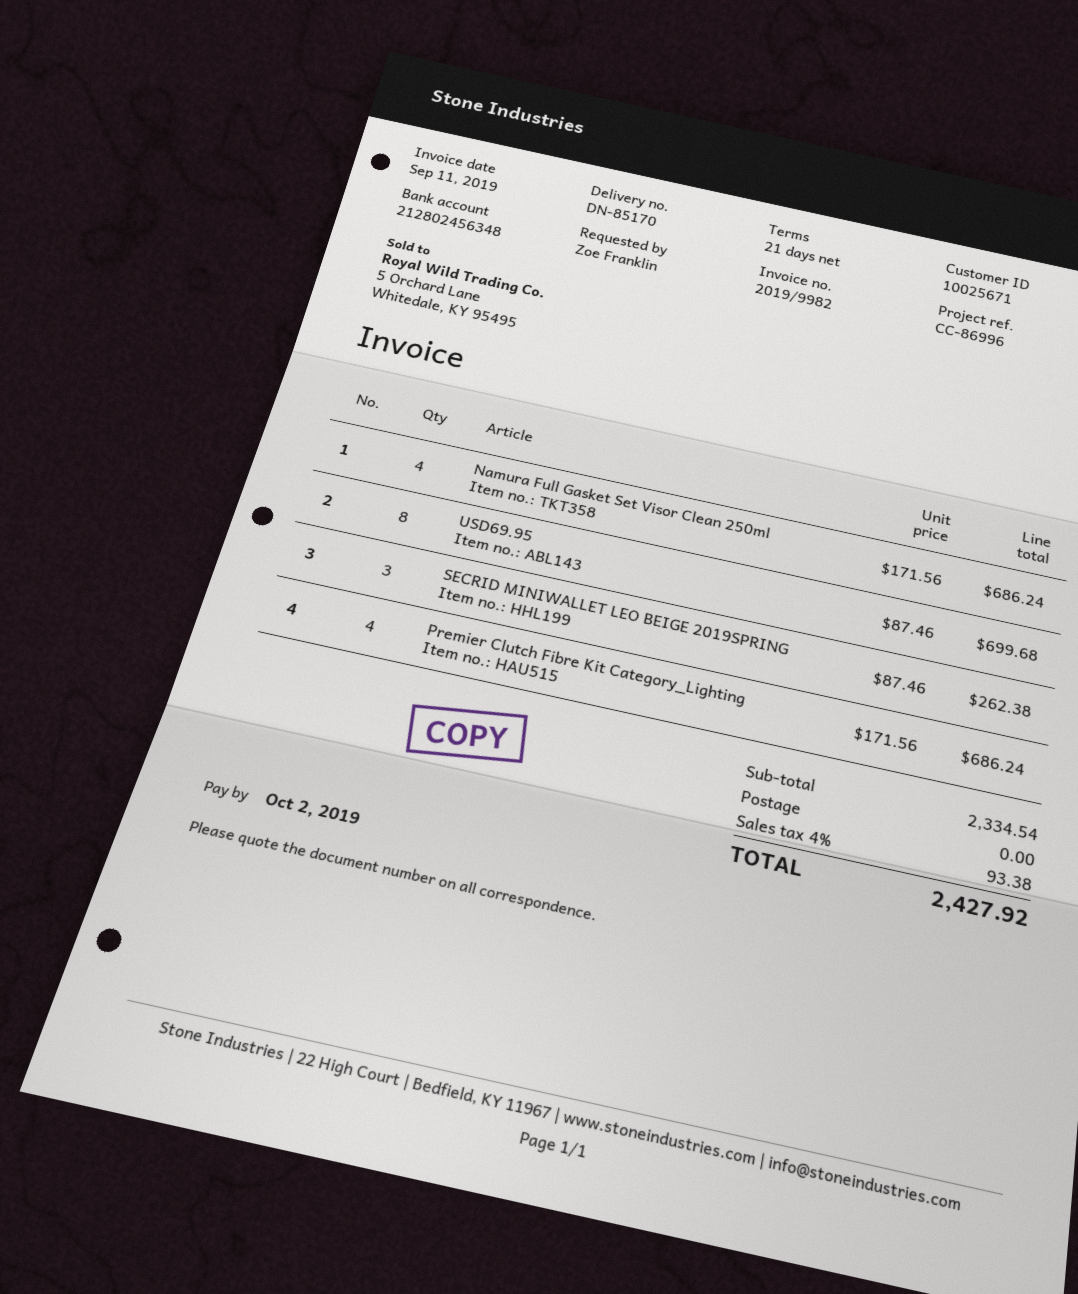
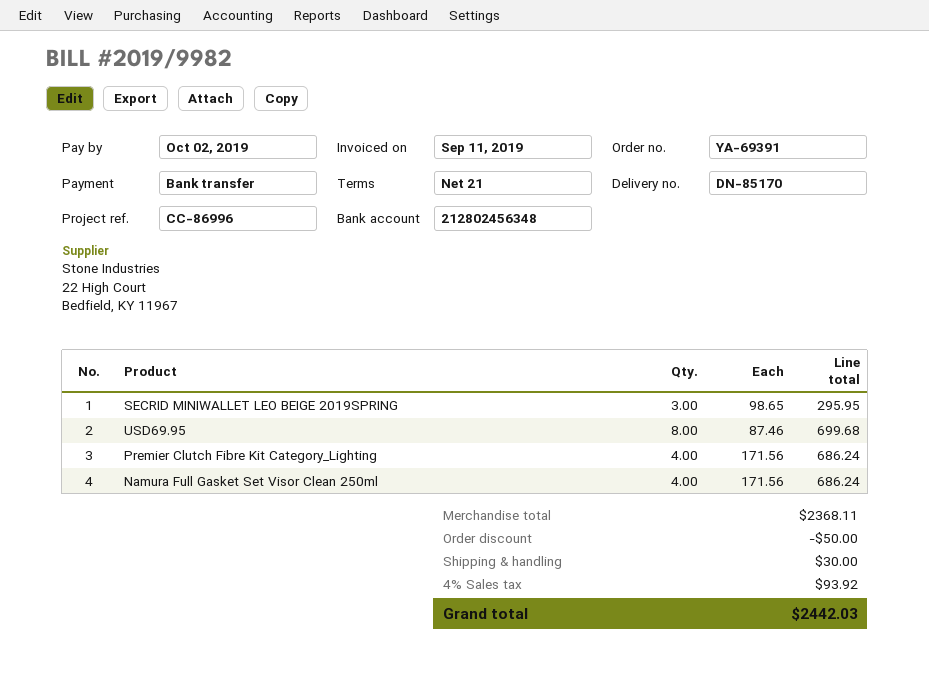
SECRID MINIWALLET LEO BEIGE 2019SPRING: 3 x 87.46 = 262.38 -> 3 x 98.65 = 295.95
subtotal: 2334.54 -> 2368.11
discount: none -> 50.00
shipping: 0.00 -> 30.00
tax: 4% = 93.38 -> 4% = 93.92
total: 2427.92 -> 2442.03

